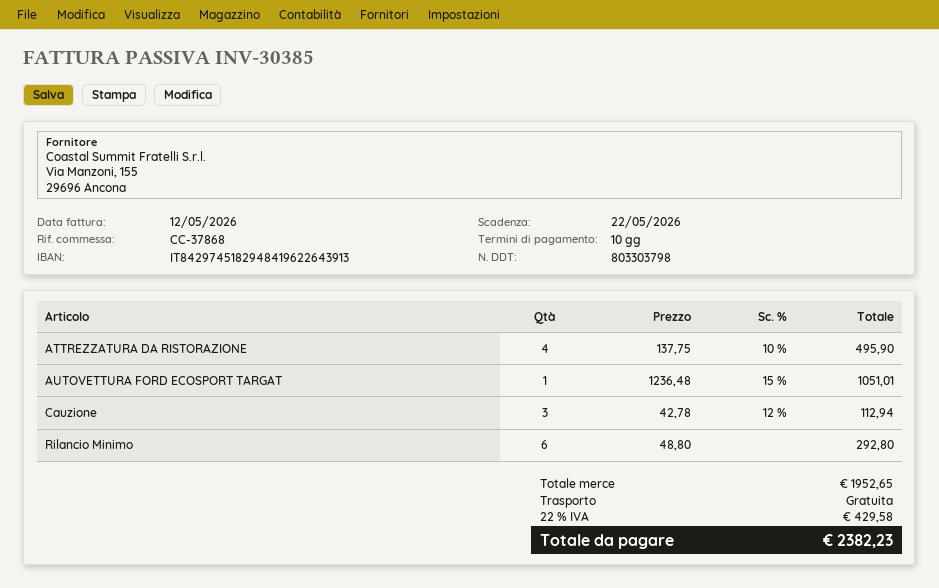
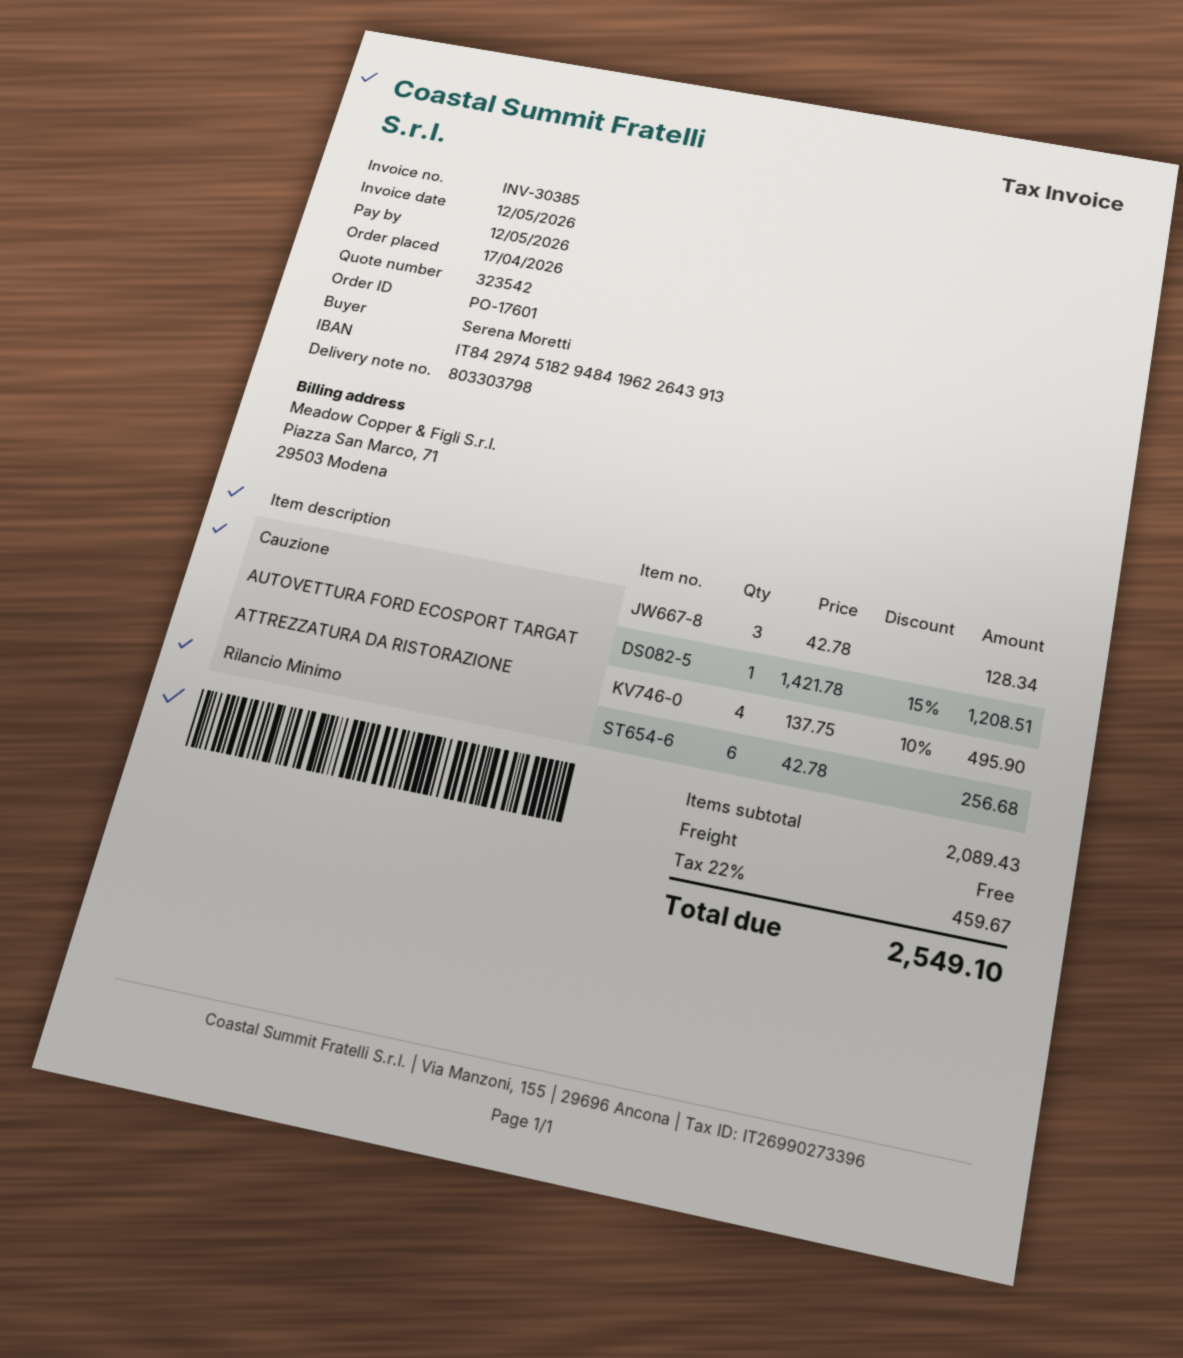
due date: 2026-05-22 -> 2026-05-12
AUTOVETTURA FORD ECOSPORT TARGAT: 1 x 1236.48 - 15% = 1051.01 -> 1 x 1421.78 - 15% = 1208.51
Cauzione: 3 x 42.78 - 12% = 112.94 -> 3 x 42.78 = 128.34
Rilancio Minimo: 6 x 48.80 = 292.80 -> 6 x 42.78 = 256.68
subtotal: 1952.65 -> 2089.43
tax: 22% = 429.58 -> 22% = 459.67
total: 2382.23 -> 2549.10

